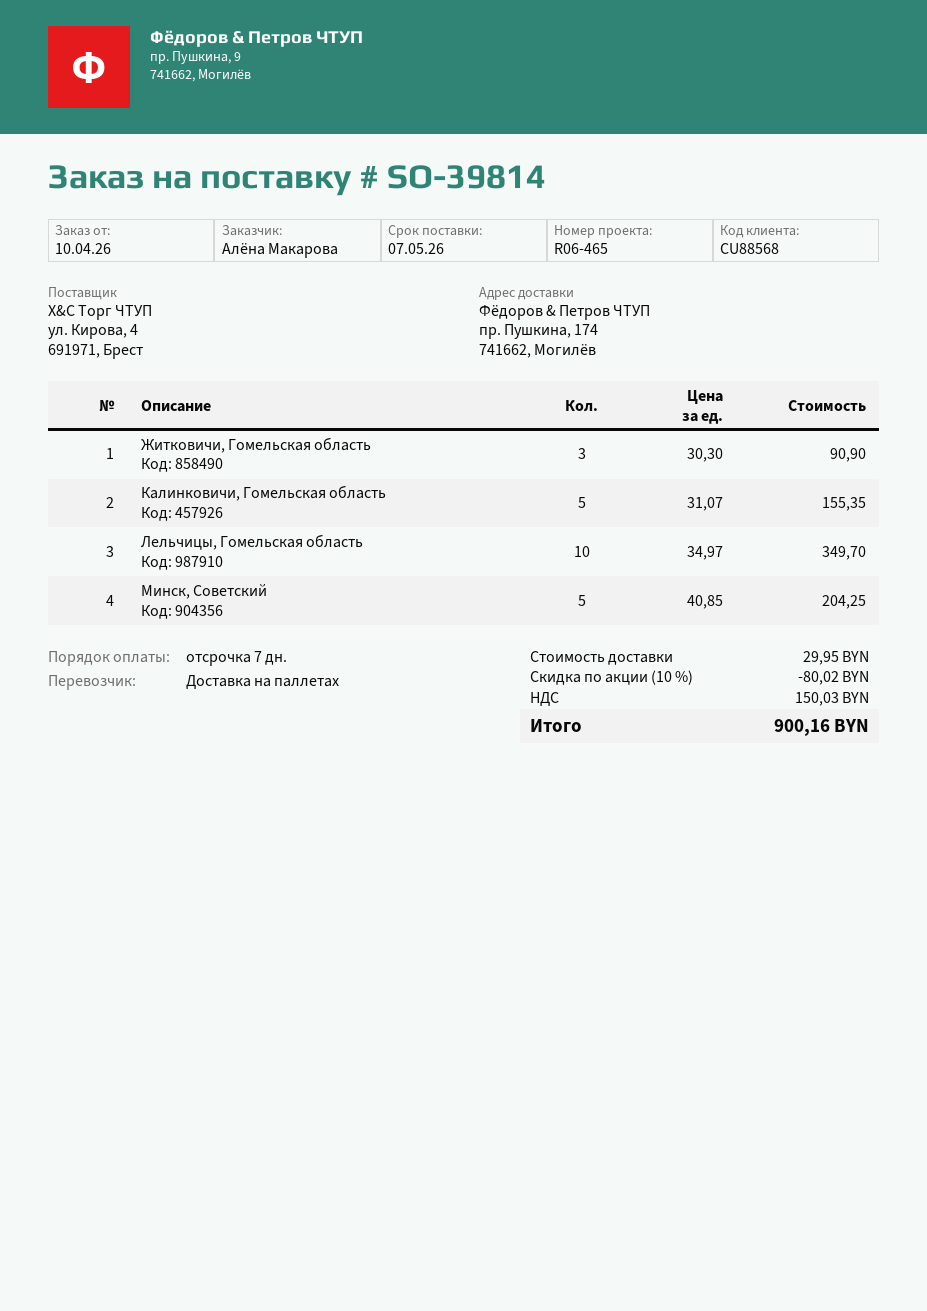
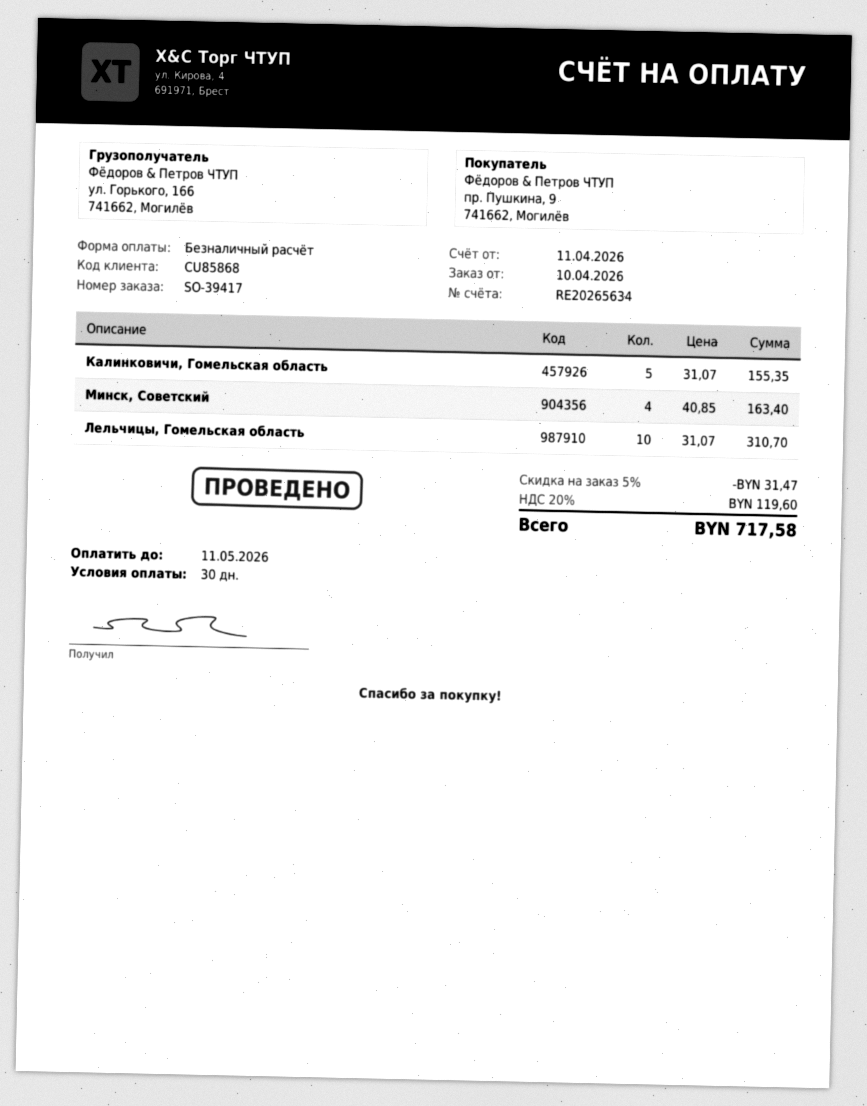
order number: SO-39814 -> SO-39417
payment terms: 7 days -> 30 days
customer number: CU88568 -> CU85868
ship to: пр. Пушкина, 174, 741662, Могилёв -> ул. Горького, 166, 741662, Могилёв
Житковичи, Гомельская область: 3 x 30.30 = 90.90 -> none
Лельчицы, Гомельская область: 10 x 34.97 = 349.70 -> 10 x 31.07 = 310.70
Минск, Советский: 5 x 40.85 = 204.25 -> 4 x 40.85 = 163.40
discount: 10% = 80.02 -> 5% = 31.47
shipping: 29.95 -> none
tax: 150.03 -> 119.60
total: 900.16 -> 717.58

